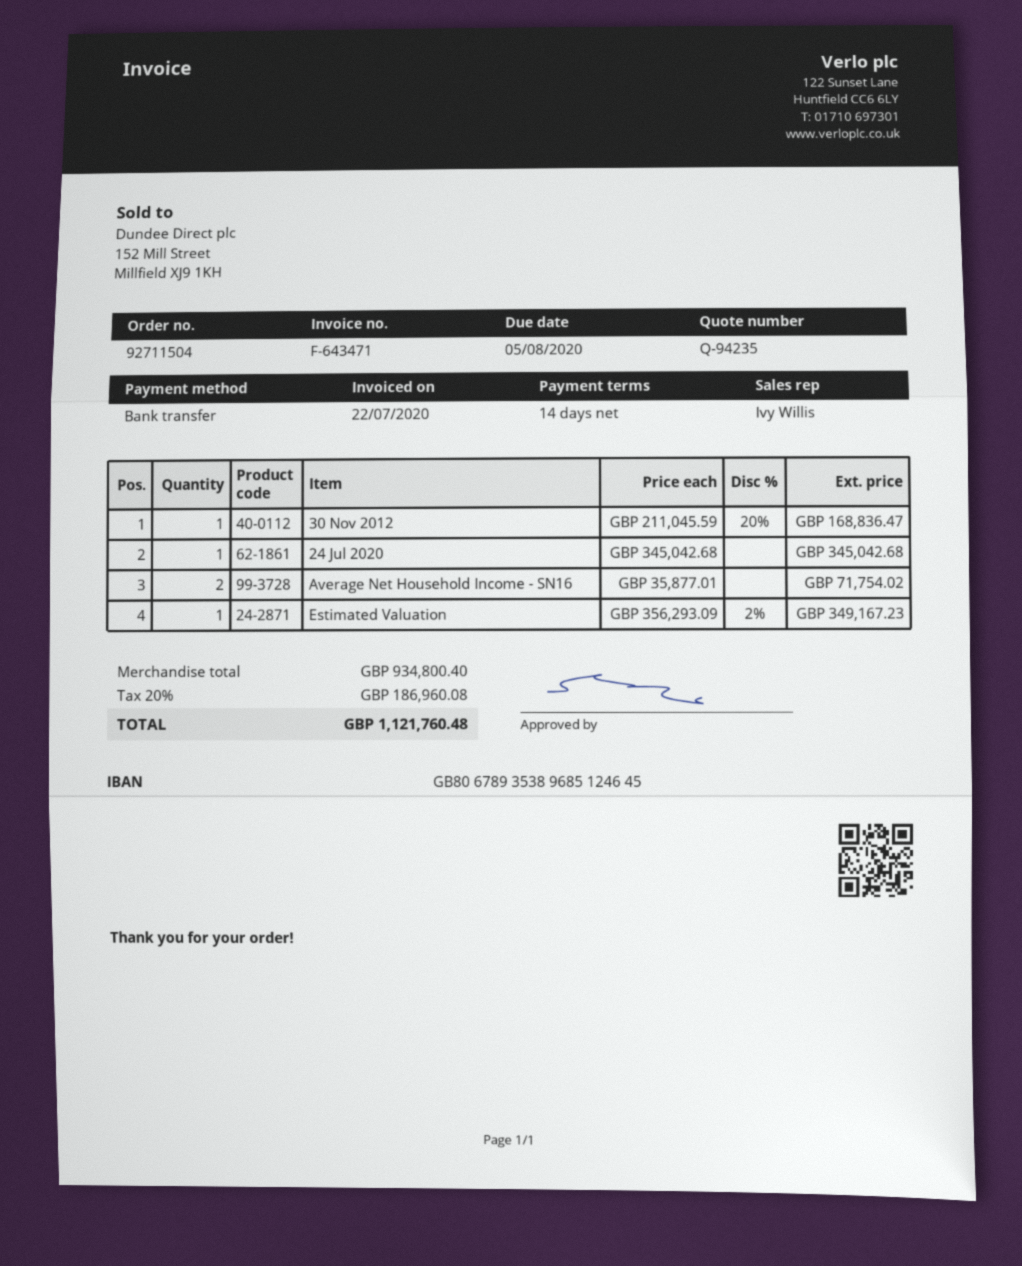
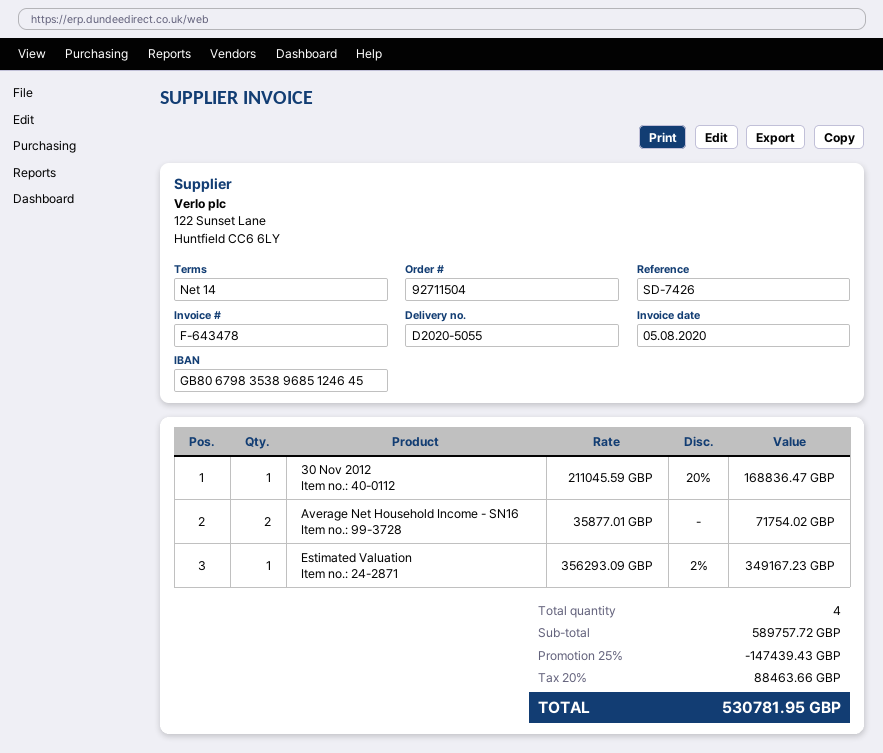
invoice number: F-643471 -> F-643478
invoice date: 2020-07-22 -> 2020-08-05
bank account: GB80678935389685124645 -> GB80679835389685124645
24 Jul 2020: 1 x 345042.68 = 345042.68 -> none
subtotal: 934800.40 -> 589757.72
discount: none -> 25% = 147439.43
tax: 20% = 186960.08 -> 20% = 88463.66
total: 1121760.48 -> 530781.95

